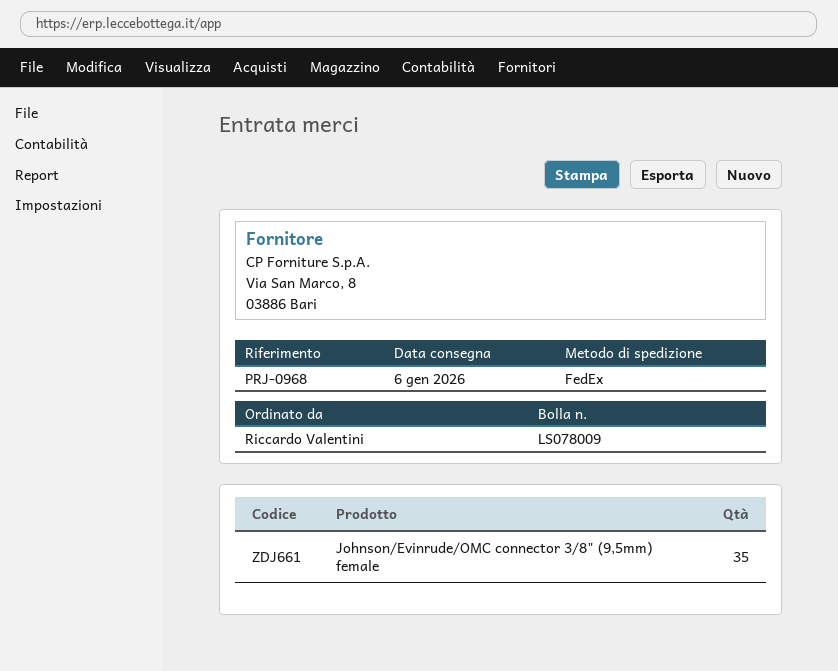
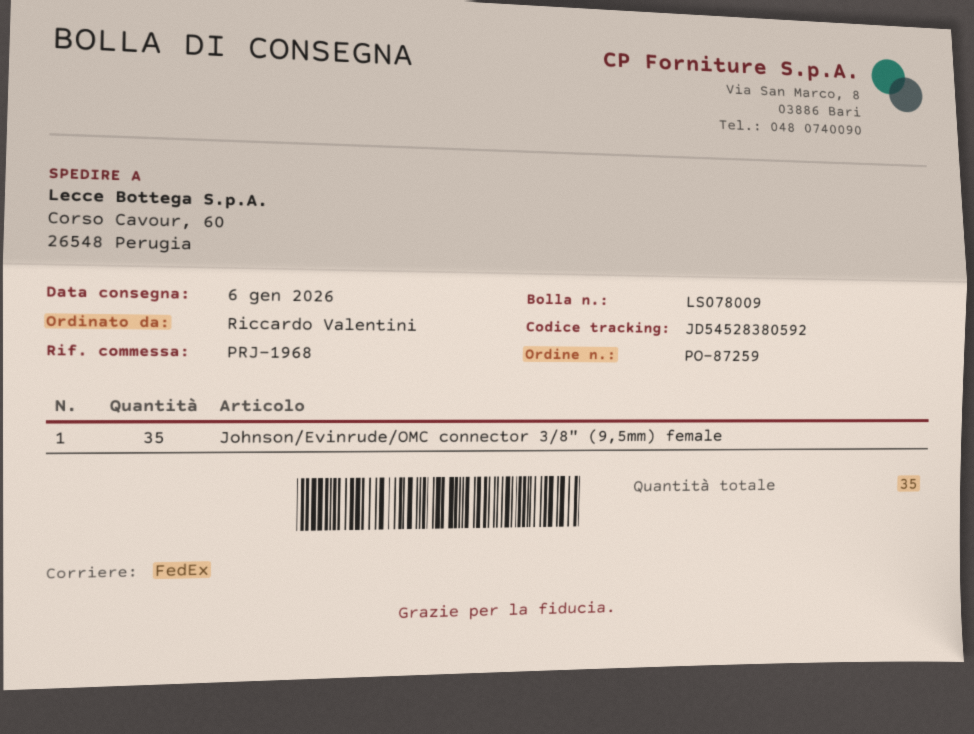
reference: PRJ-0968 -> PRJ-1968

